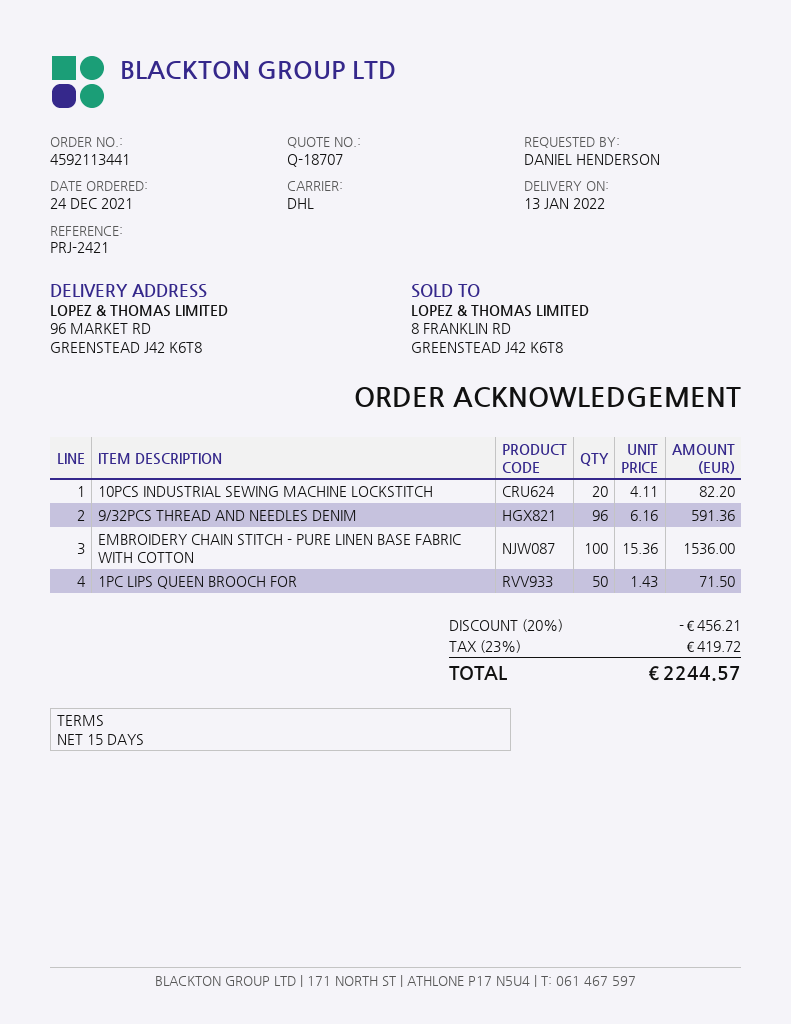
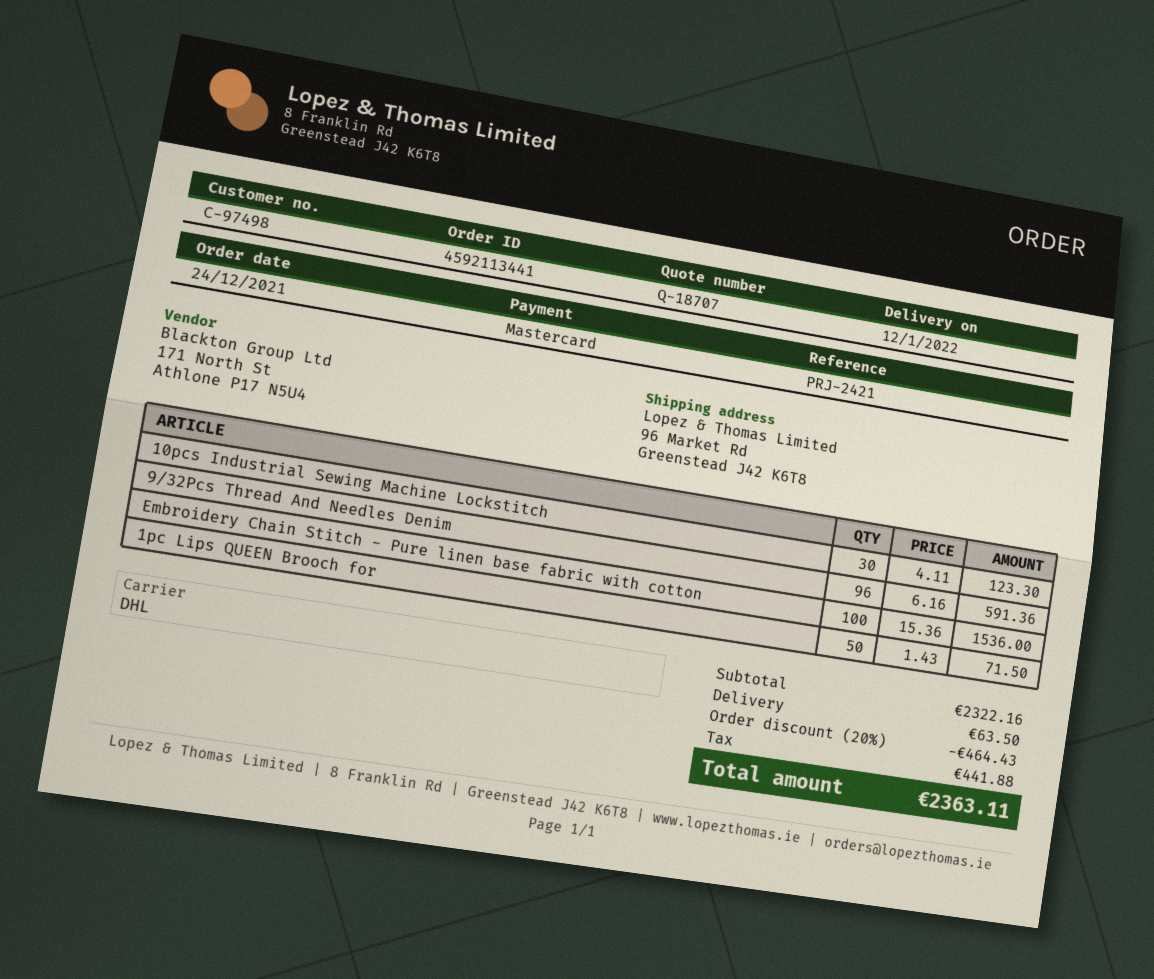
delivery date: 2022-01-13 -> 2022-01-12
10PCS INDUSTRIAL SEWING MACHINE LOCKSTITCH: 20 x 4.11 = 82.20 -> 30 x 4.11 = 123.30
discount: 20% = 456.21 -> 20% = 464.43
shipping: none -> 63.50
tax: 419.72 -> 441.88
total: 2244.57 -> 2363.11

